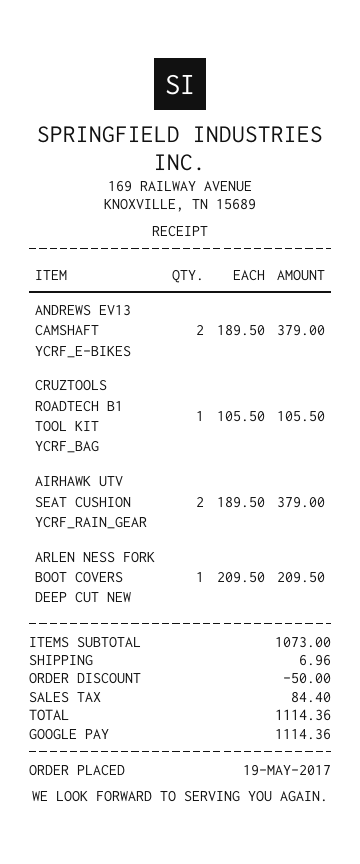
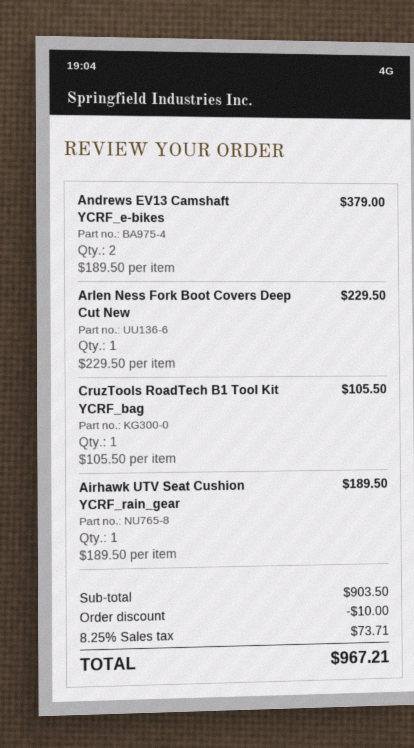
AIRHAWK UTV SEAT CUSHION YCRF_RAIN_GEAR: 2 x 189.50 = 379.00 -> 1 x 189.50 = 189.50
ARLEN NESS FORK BOOT COVERS DEEP CUT NEW: 1 x 209.50 = 209.50 -> 1 x 229.50 = 229.50
subtotal: 1073.00 -> 903.50
discount: 50.00 -> 10.00
shipping: 6.96 -> none
tax: 84.40 -> 73.71
total: 1114.36 -> 967.21

